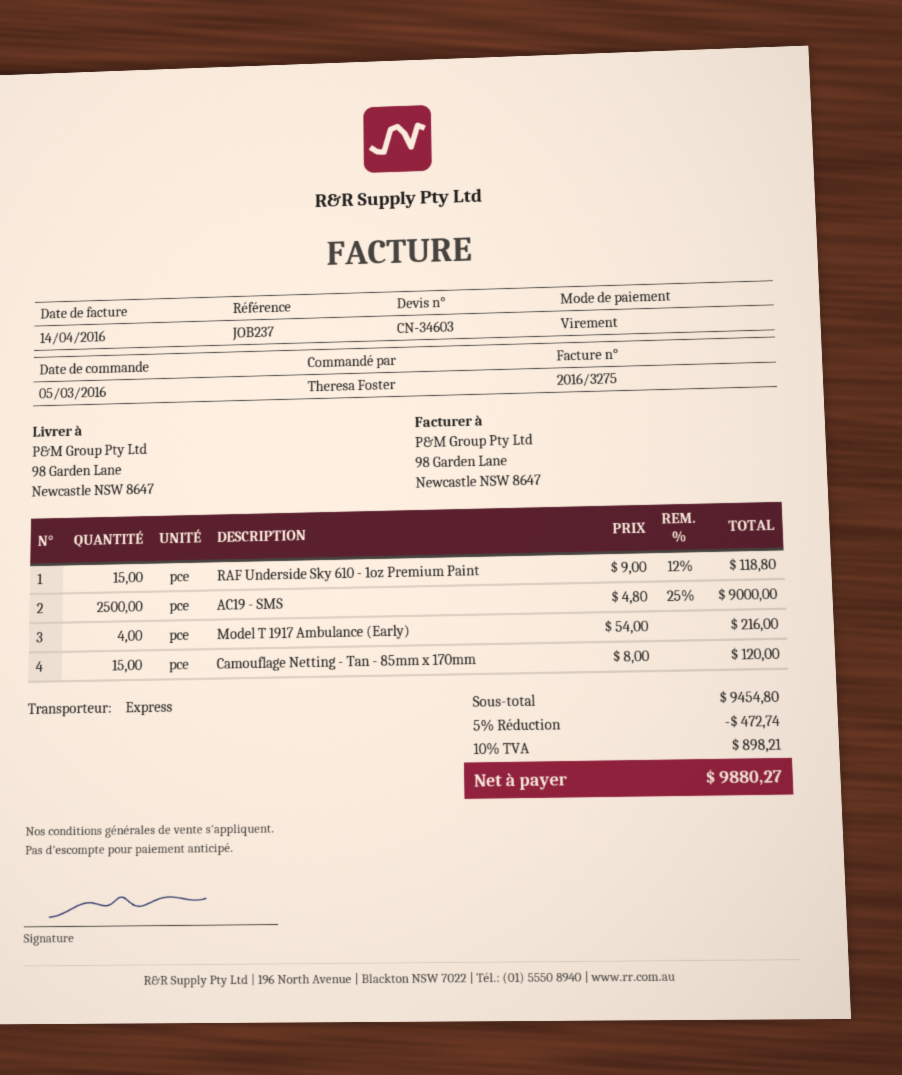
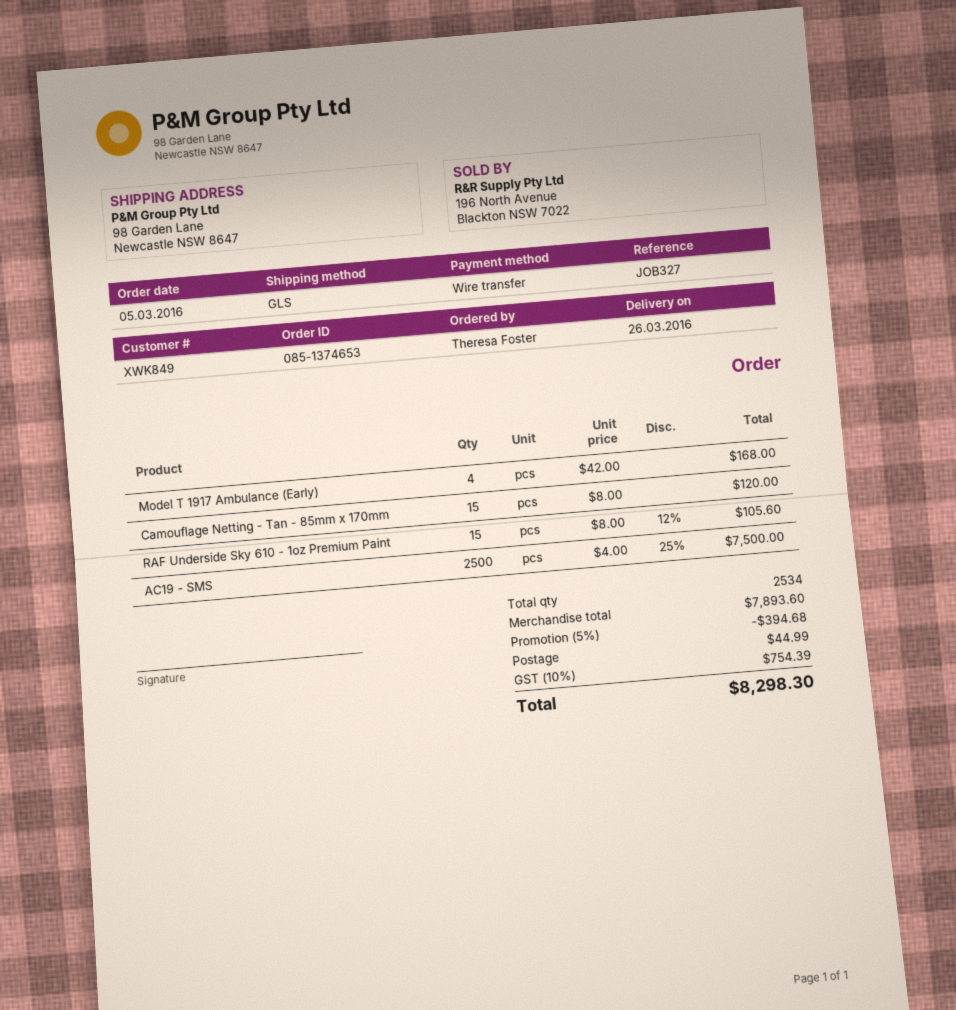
reference: JOB237 -> JOB327
shipping method: express -> GLS
RAF Underside Sky 610 - 1oz Premium Paint: 15 x 9.00 - 12% = 118.80 -> 15 x 8.00 - 12% = 105.60
AC19 - SMS: 2500 x 4.80 - 25% = 9000.00 -> 2500 x 4.00 - 25% = 7500.00
Model T 1917 Ambulance (Early): 4 x 54.00 = 216.00 -> 4 x 42.00 = 168.00
subtotal: 9454.80 -> 7893.60
discount: 5% = 472.74 -> 5% = 394.68
shipping: none -> 44.99
tax: 10% = 898.21 -> 10% = 754.39
total: 9880.27 -> 8298.30

